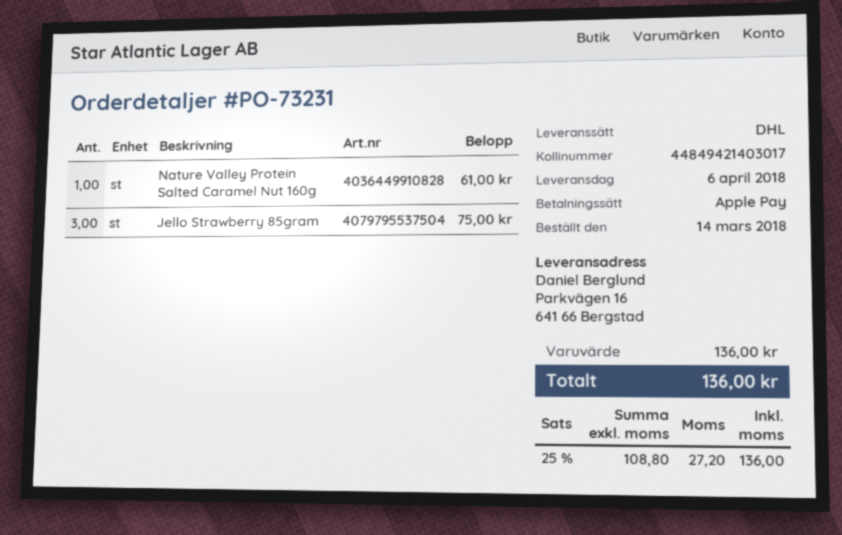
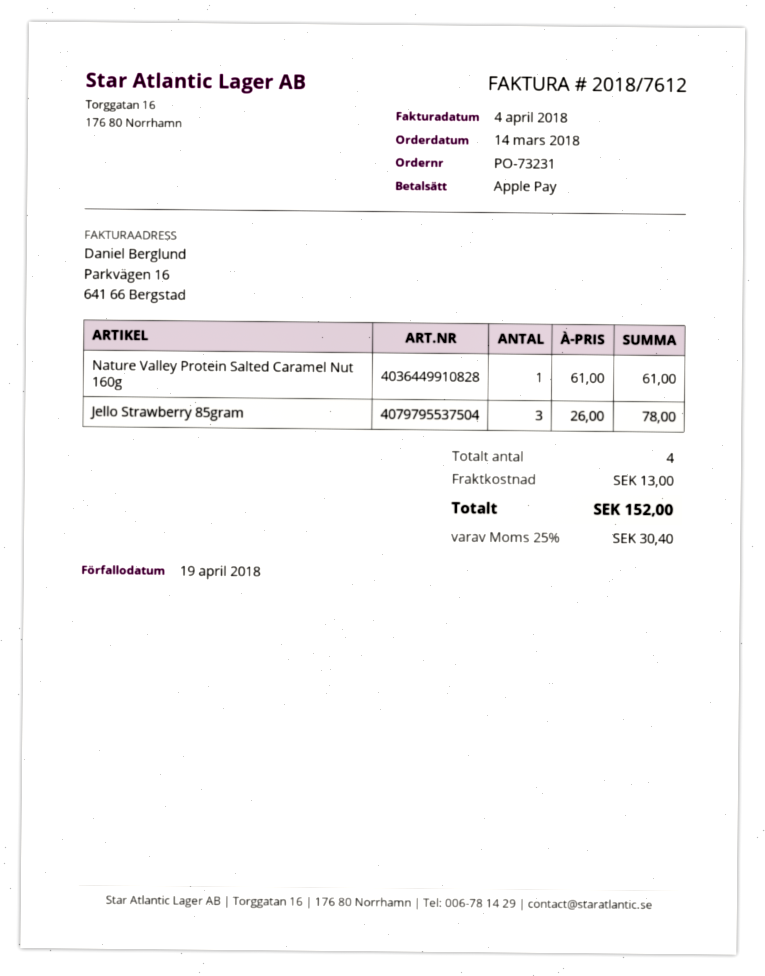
Jello Strawberry 85gram: 3 for 75.00 -> 3 for 78.00
shipping: none -> 13.00
tax: 25% = 27.20 -> 25% = 30.40
total: 136.00 -> 152.00

